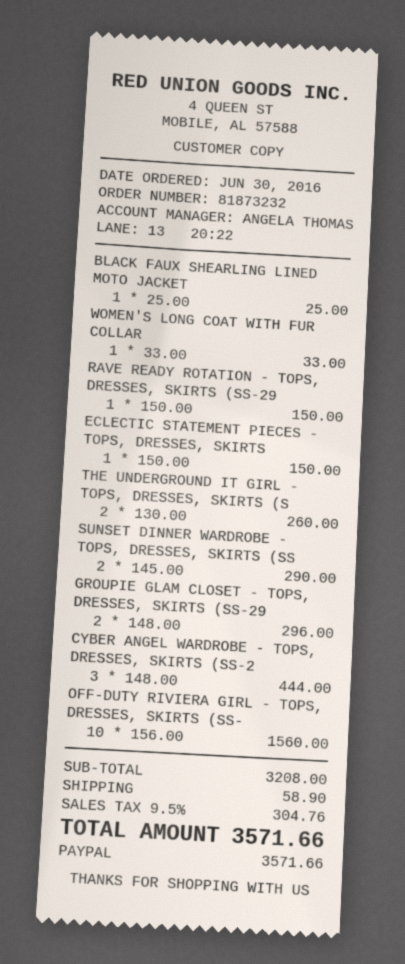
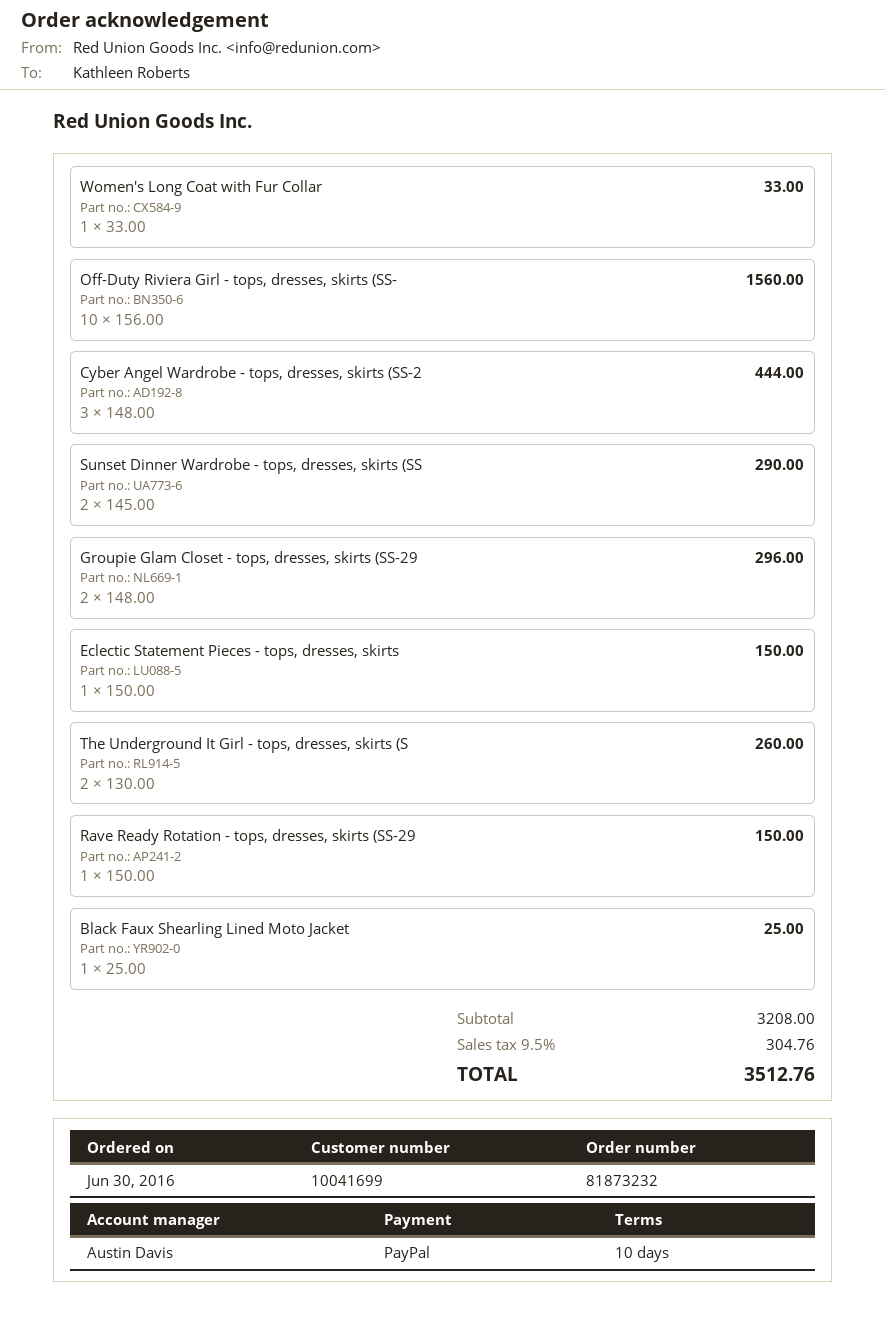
sales rep: ANGELA THOMAS -> Austin Davis
shipping: 58.90 -> none
total: 3571.66 -> 3512.76

